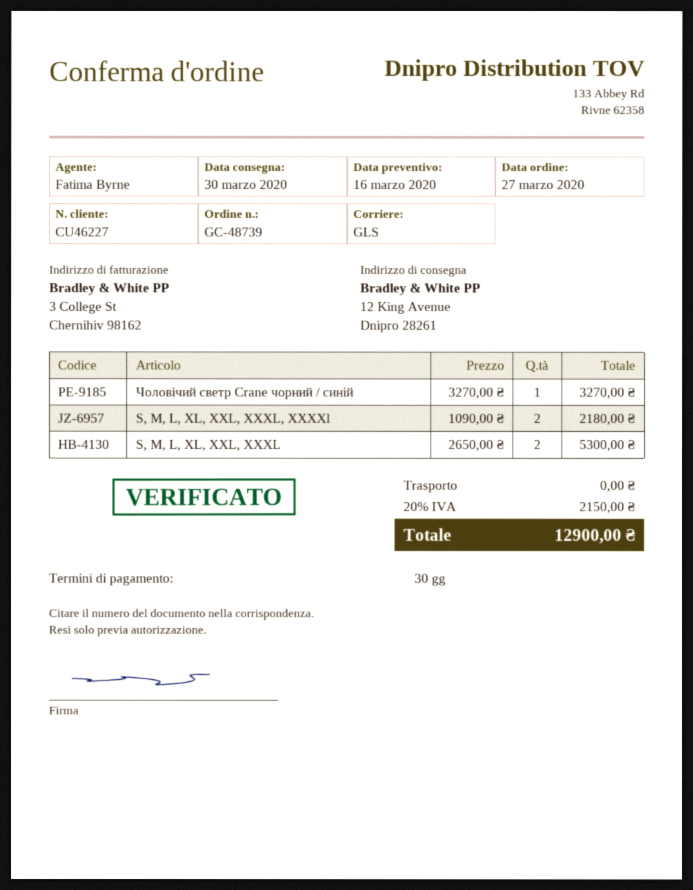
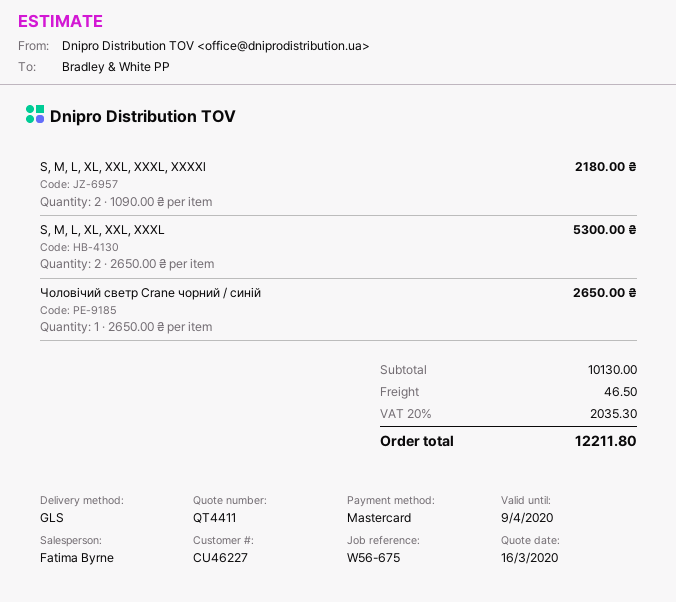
Чоловічий светр Crane чорний / синій: 1 x 3270.00 = 3270.00 -> 1 x 2650.00 = 2650.00
shipping: 0.00 -> 46.50
tax: 20% = 2150.00 -> 20% = 2035.30
total: 12900.00 -> 12211.80

